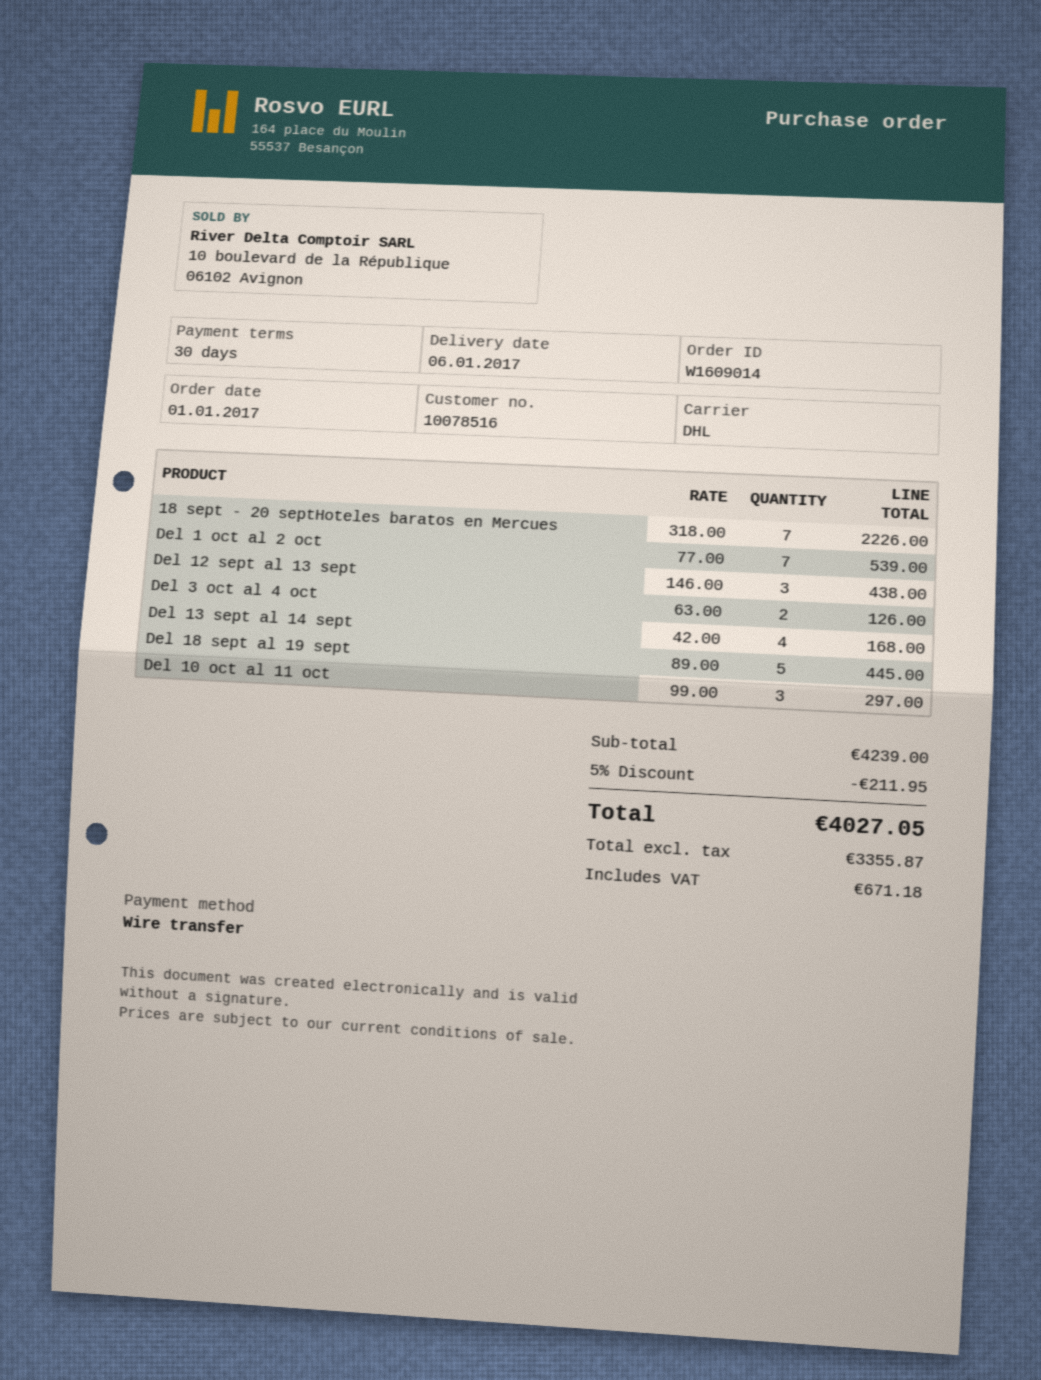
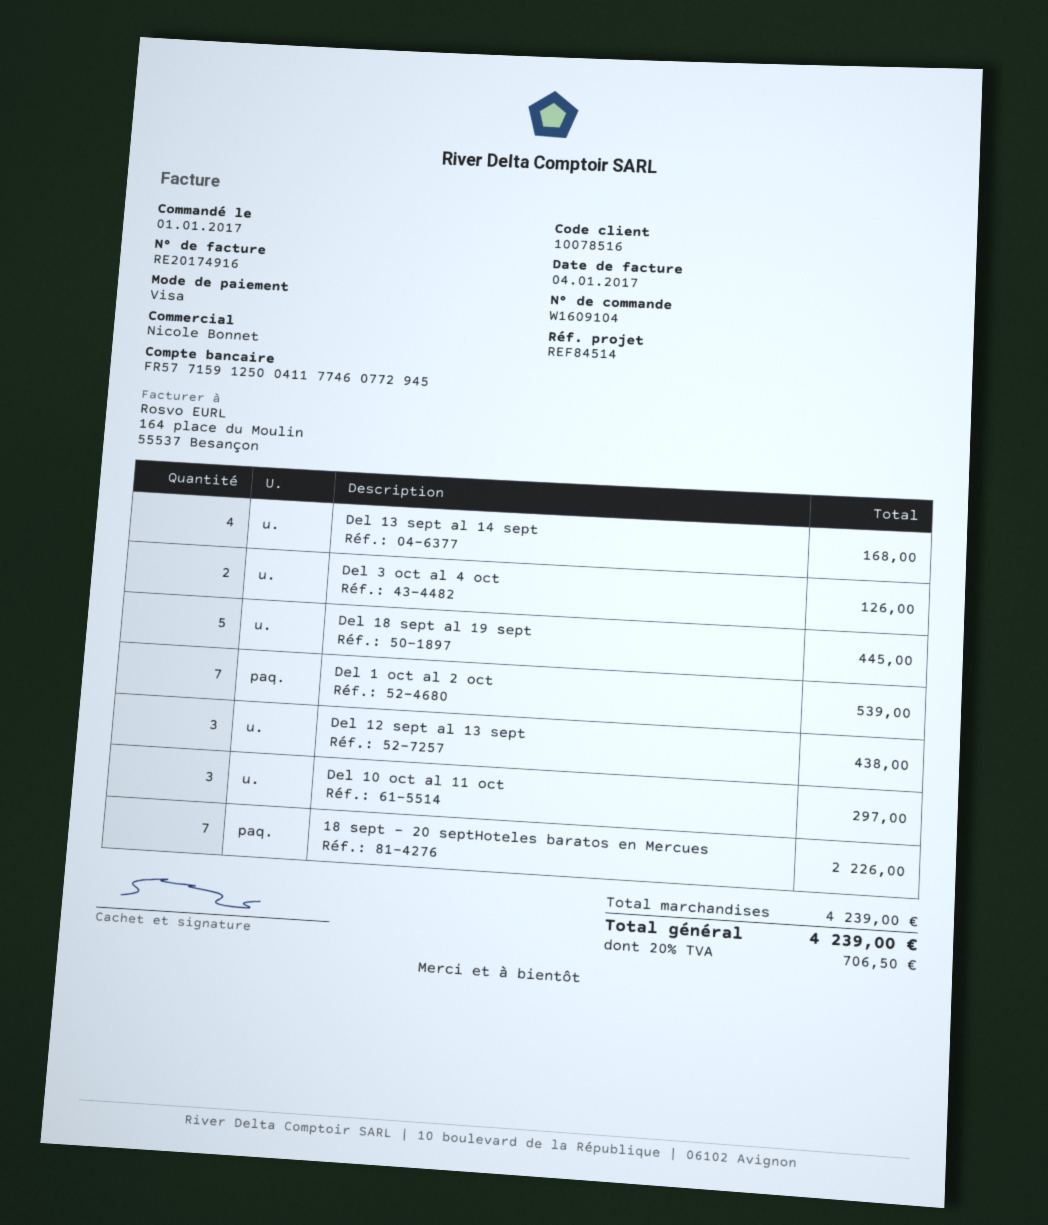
order number: W1609014 -> W1609104
payment method: bank transfer -> Visa
discount: 5% = 211.95 -> none
tax: 671.18 -> 706.50
total: 4027.05 -> 4239.00

